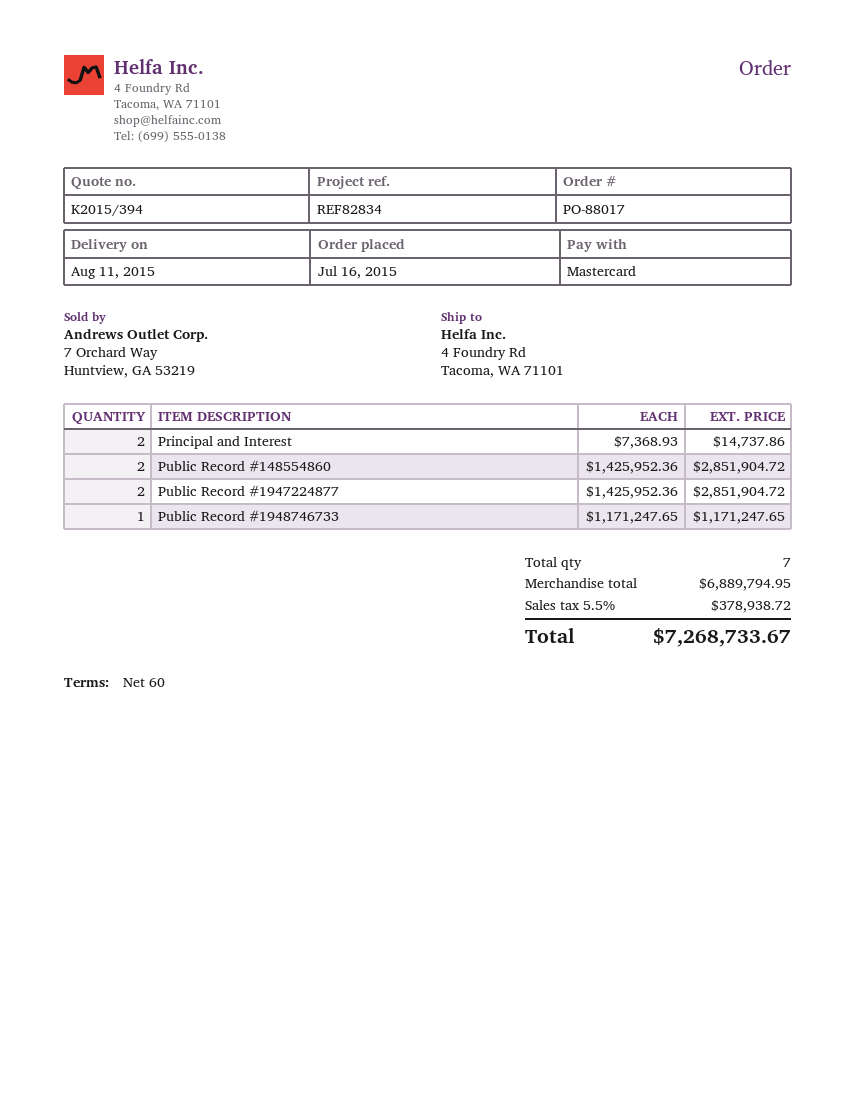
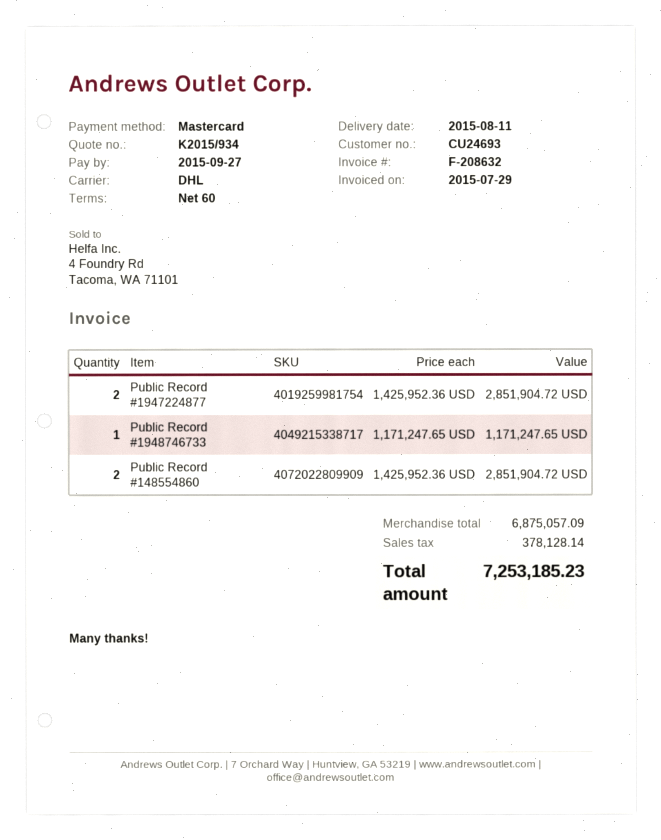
quote number: K2015/394 -> K2015/934
Principal and Interest: 2 x 7368.93 = 14737.86 -> none
subtotal: 6889794.95 -> 6875057.09
tax: 378938.72 -> 378128.14
total: 7268733.67 -> 7253185.23

